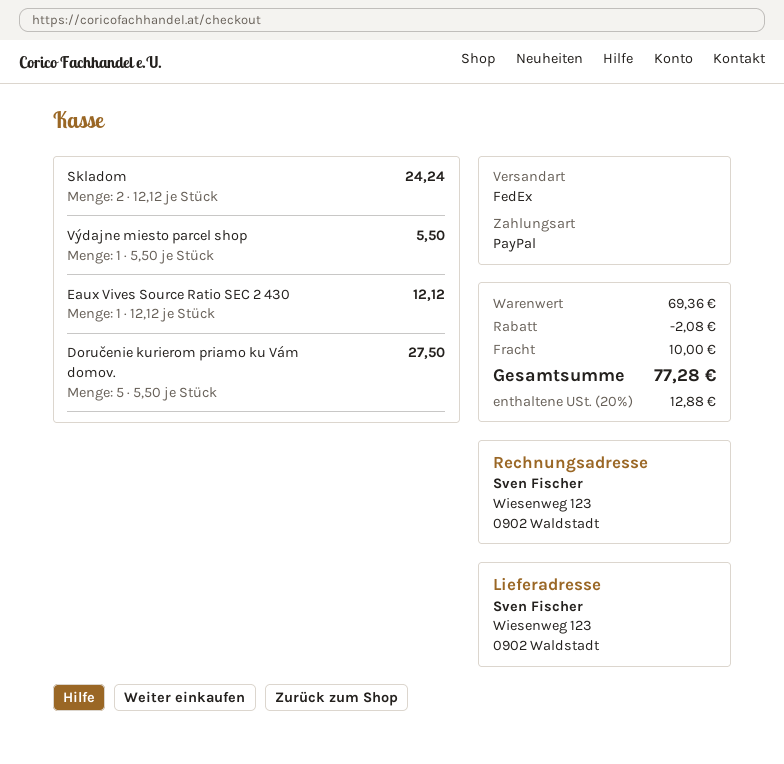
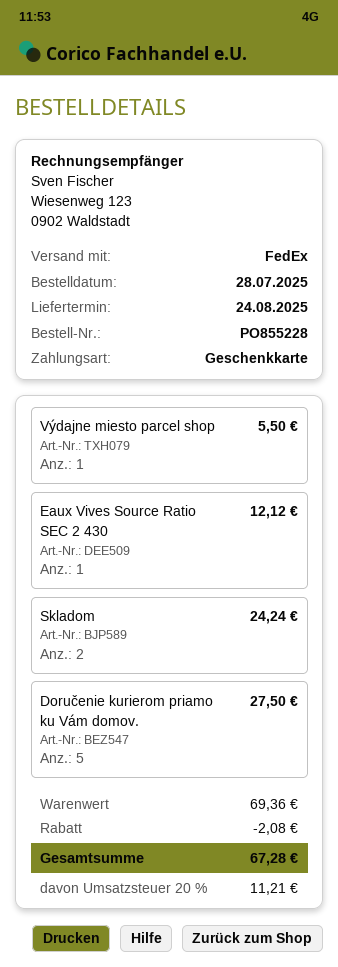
payment method: PayPal -> gift card
shipping: 10.00 -> none
tax: 20% = 12.88 -> 20% = 11.21
total: 77.28 -> 67.28

